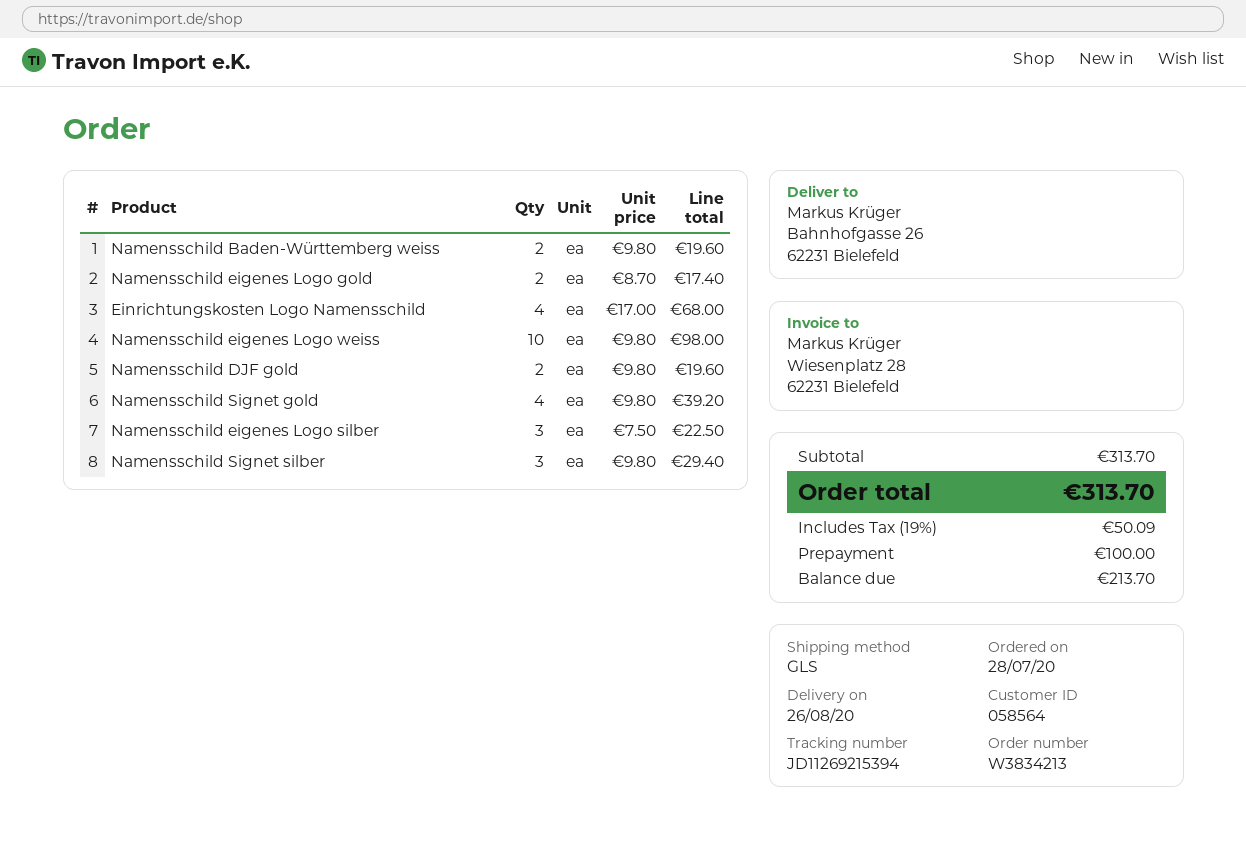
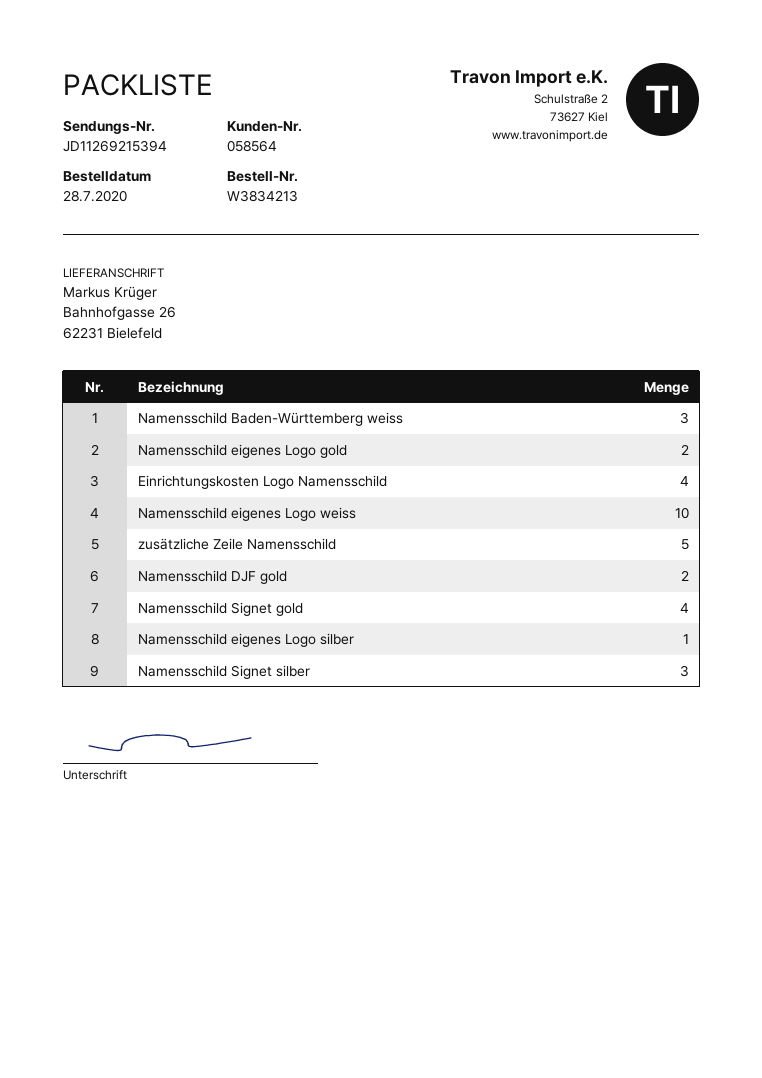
Namensschild Baden-Württemberg weiss: 2 -> 3
Namensschild eigenes Logo silber: 3 -> 1
zusätzliche Zeile Namensschild: none -> 5

